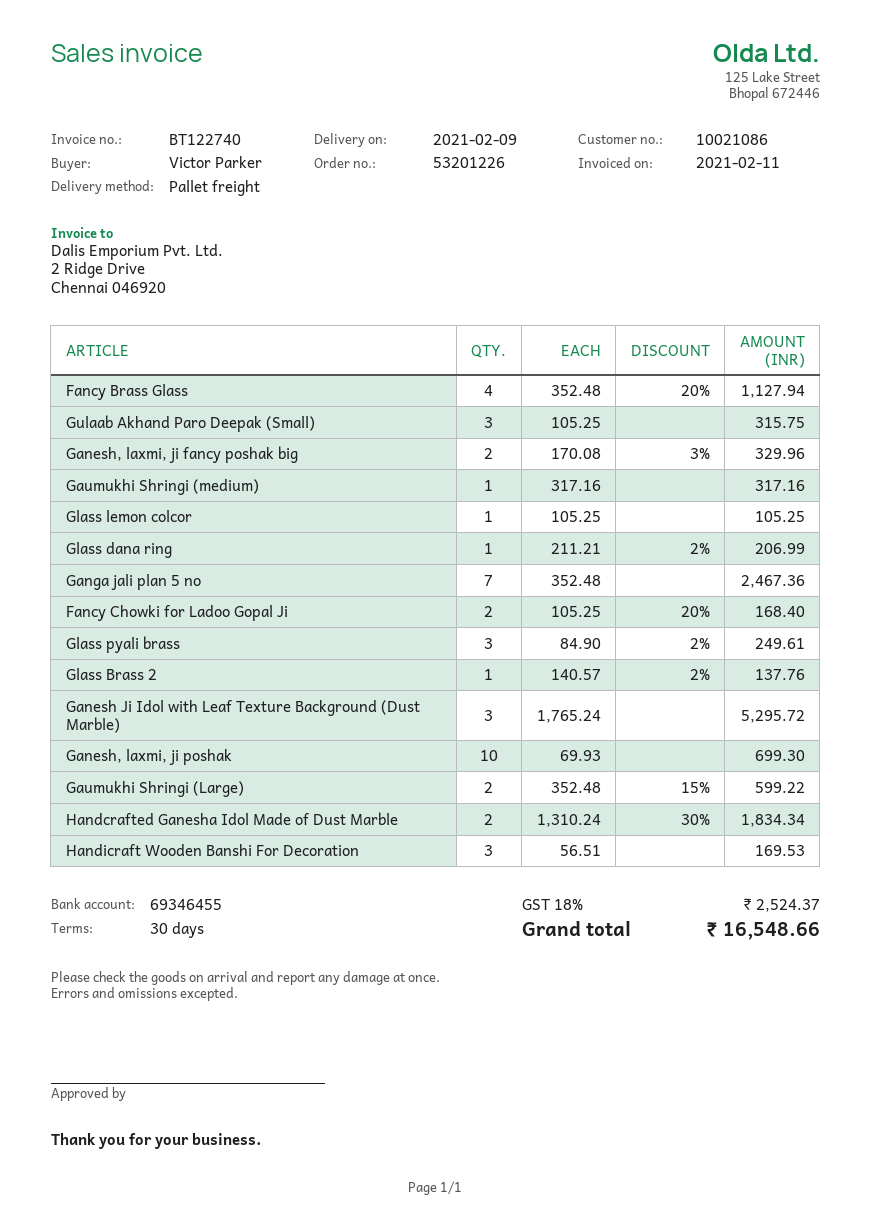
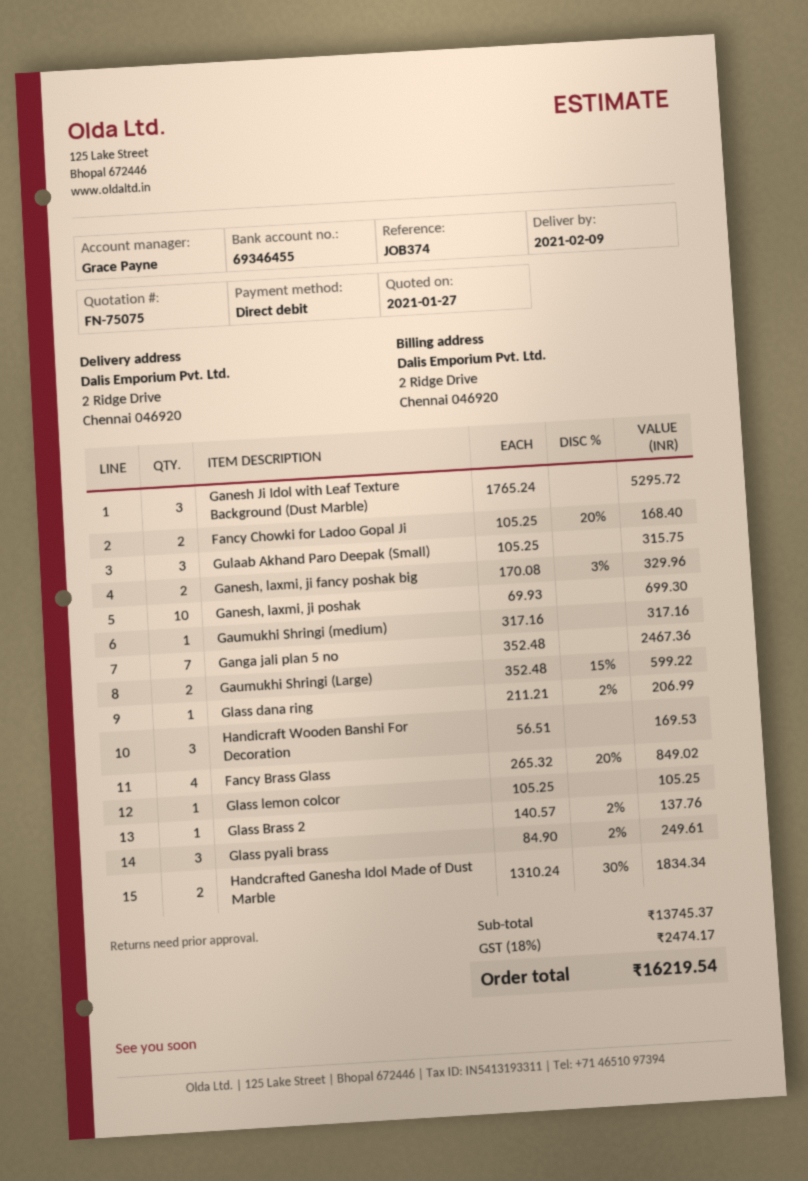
Fancy Brass Glass: 4 x 352.48 - 20% = 1127.94 -> 4 x 265.32 - 20% = 849.02
tax: 18% = 2524.37 -> 18% = 2474.17
total: 16548.66 -> 16219.54

